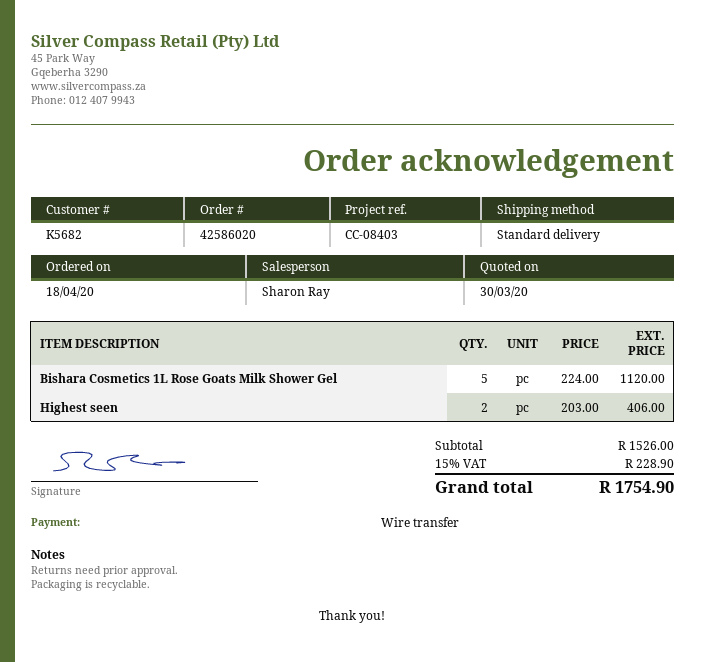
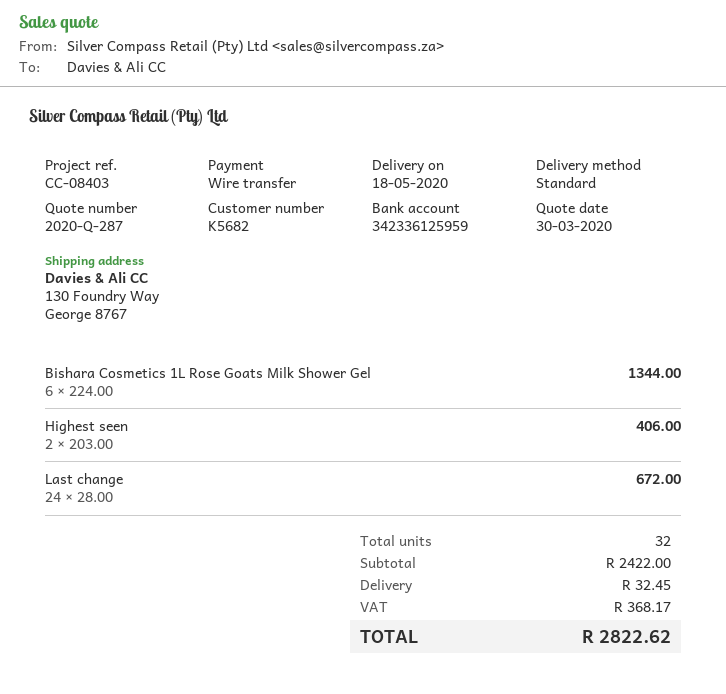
Bishara Cosmetics 1L Rose Goats Milk Shower Gel: 5 x 224.00 = 1120.00 -> 6 x 224.00 = 1344.00
Last change: none -> 24 x 28.00 = 672.00
subtotal: 1526.00 -> 2422.00
shipping: none -> 32.45
tax: 228.90 -> 368.17
total: 1754.90 -> 2822.62

